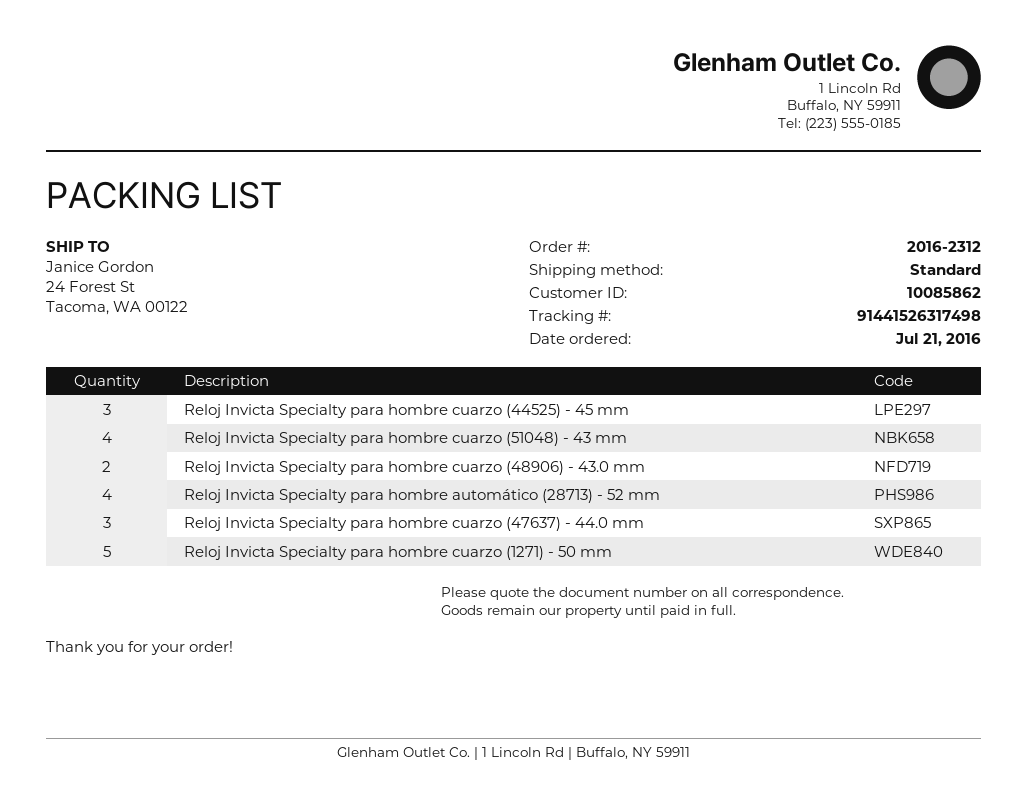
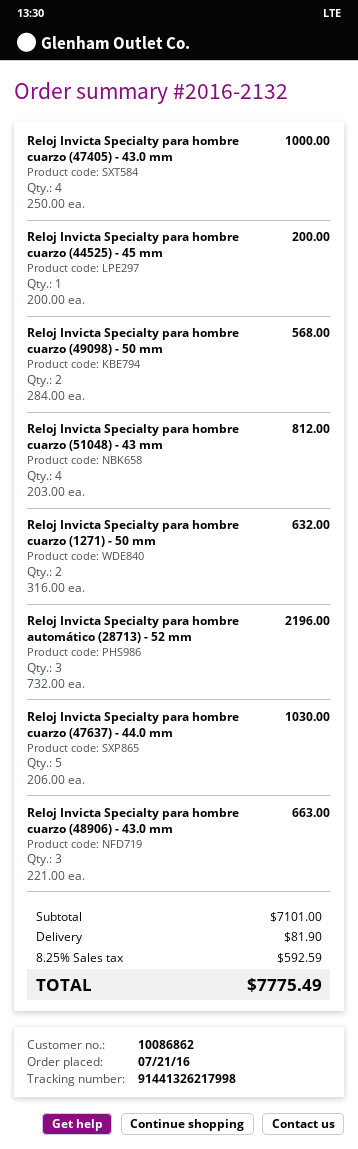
order number: 2016-2312 -> 2016-2132
customer number: 10085862 -> 10086862
tracking number: 91441526317498 -> 91441326217998
Reloj Invicta Specialty para hombre cuarzo (44525) - 45 mm: 3 -> 1
Reloj Invicta Specialty para hombre cuarzo (48906) - 43.0 mm: 2 -> 3
Reloj Invicta Specialty para hombre automático (28713) - 52 mm: 4 -> 3
Reloj Invicta Specialty para hombre cuarzo (47637) - 44.0 mm: 3 -> 5
Reloj Invicta Specialty para hombre cuarzo (1271) - 50 mm: 5 -> 2
Reloj Invicta Specialty para hombre cuarzo (47405) - 43.0 mm: none -> 4
Reloj Invicta Specialty para hombre cuarzo (49098) - 50 mm: none -> 2

